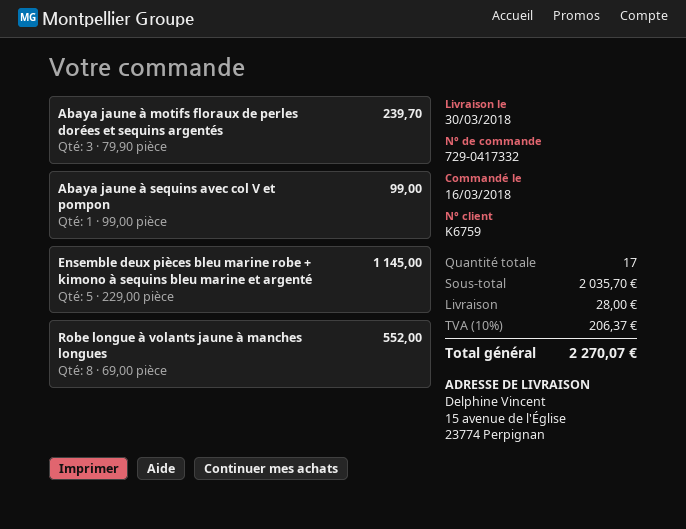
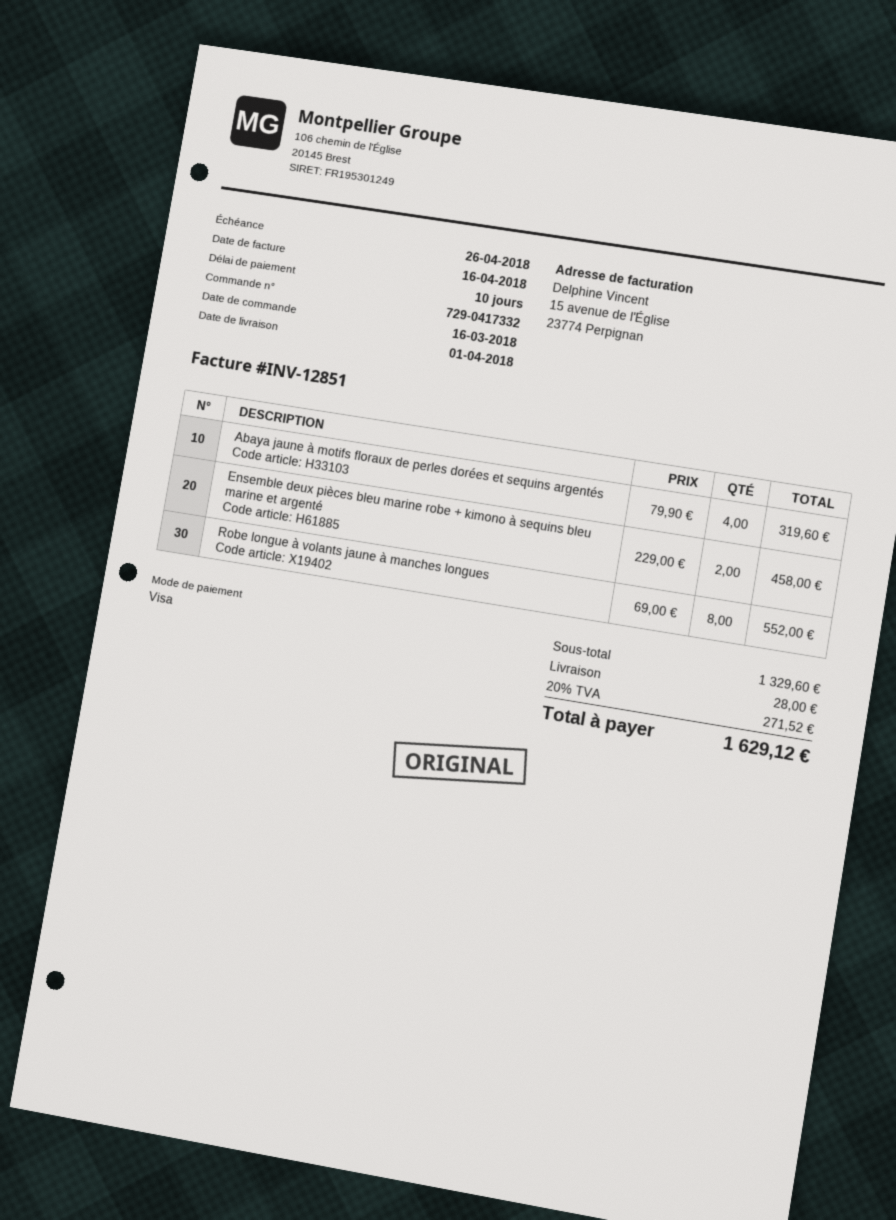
delivery date: 2018-03-30 -> 2018-04-01
Abaya jaune à motifs floraux de perles dorées et sequins argentés: 3 x 79.90 = 239.70 -> 4 x 79.90 = 319.60
Abaya jaune à sequins avec col V et pompon: 1 x 99.00 = 99.00 -> none
Ensemble deux pièces bleu marine robe + kimono à sequins bleu marine et argenté: 5 x 229.00 = 1145.00 -> 2 x 229.00 = 458.00
subtotal: 2035.70 -> 1329.60
tax: 10% = 206.37 -> 20% = 271.52
total: 2270.07 -> 1629.12

